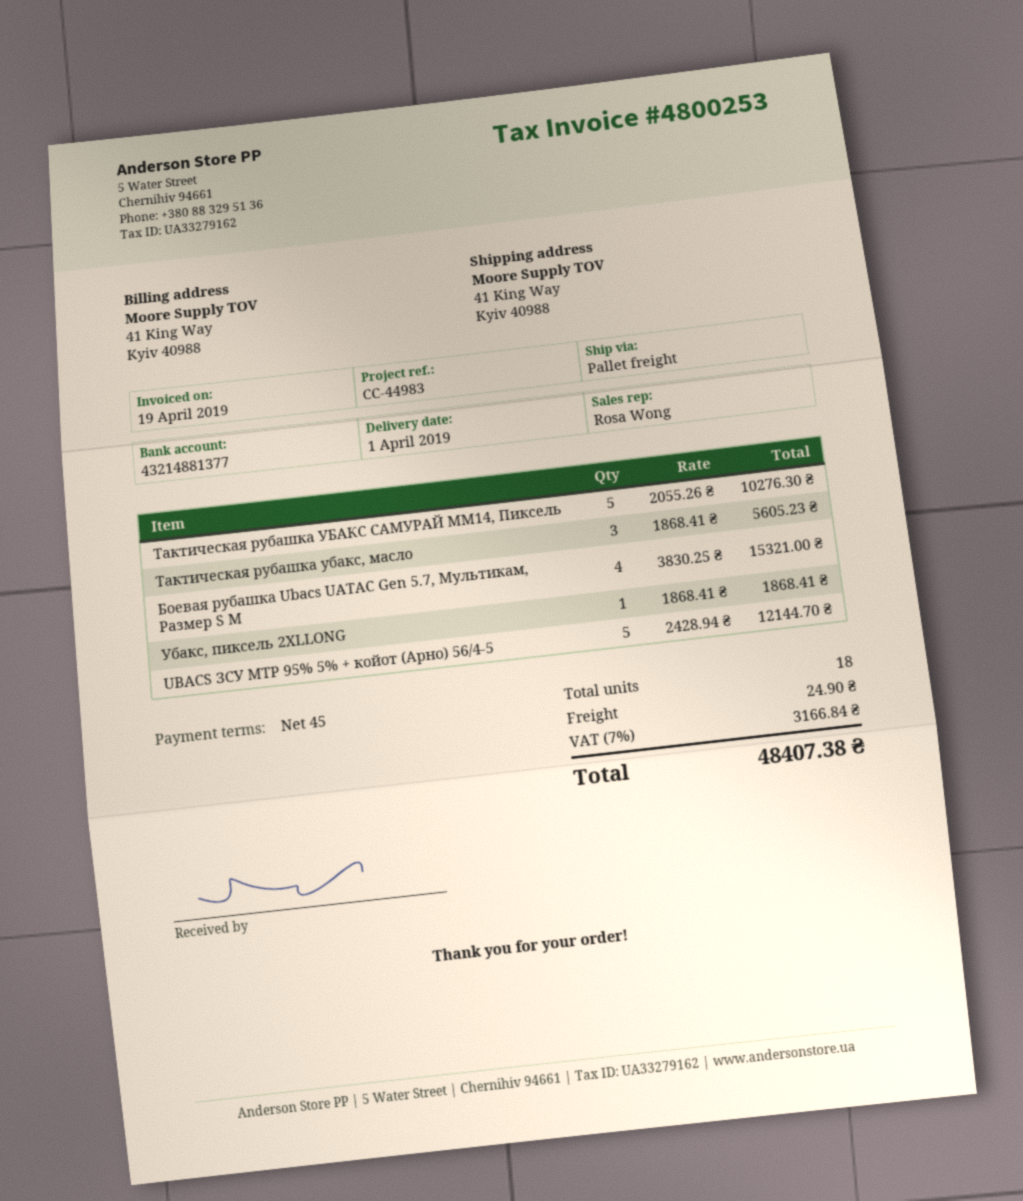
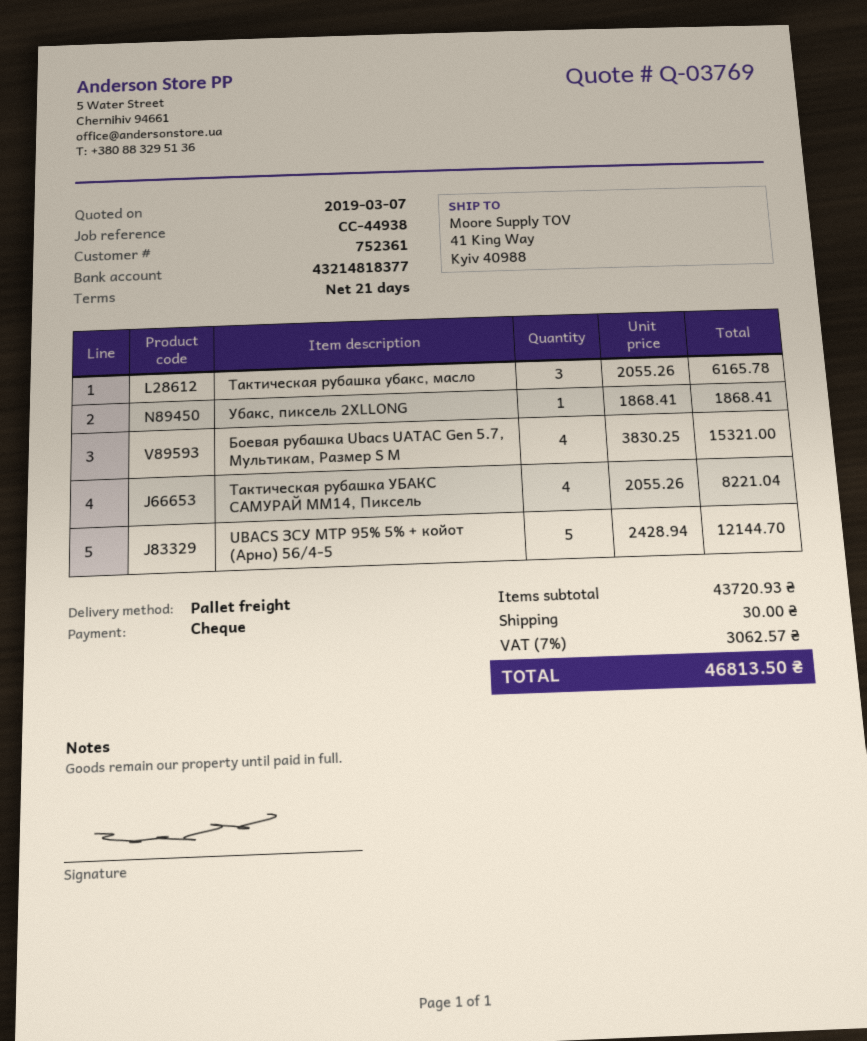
payment terms: 45 days -> 21 days
reference: CC-44983 -> CC-44938
bank account: 43214881377 -> 43214818377
Тактическая рубашка УБАКС САМУРАЙ ММ14, Пиксель: 5 x 2055.26 = 10276.30 -> 4 x 2055.26 = 8221.04
Тактическая рубашка убакс, масло: 3 x 1868.41 = 5605.23 -> 3 x 2055.26 = 6165.78
shipping: 24.90 -> 30.00
tax: 7% = 3166.84 -> 7% = 3062.57
total: 48407.38 -> 46813.50

